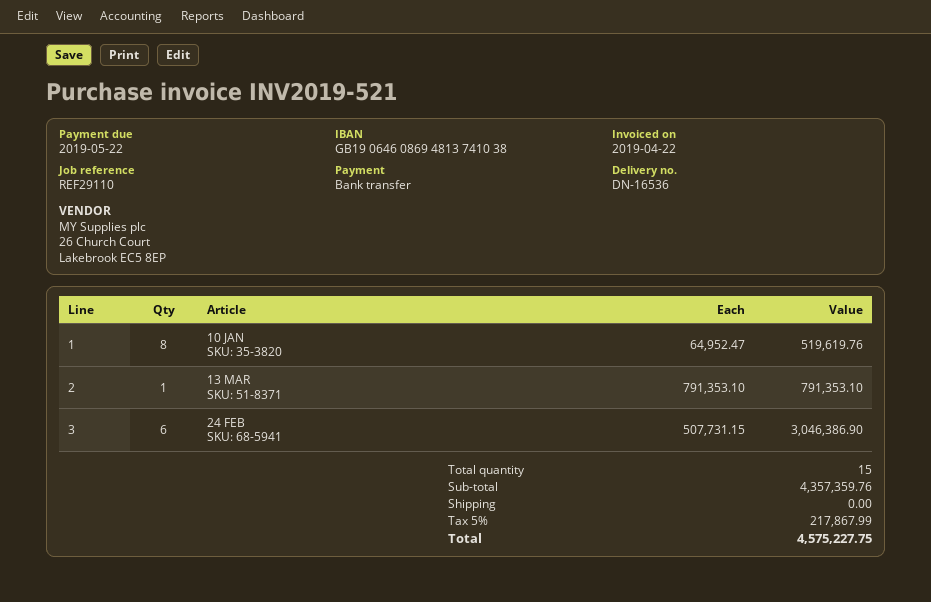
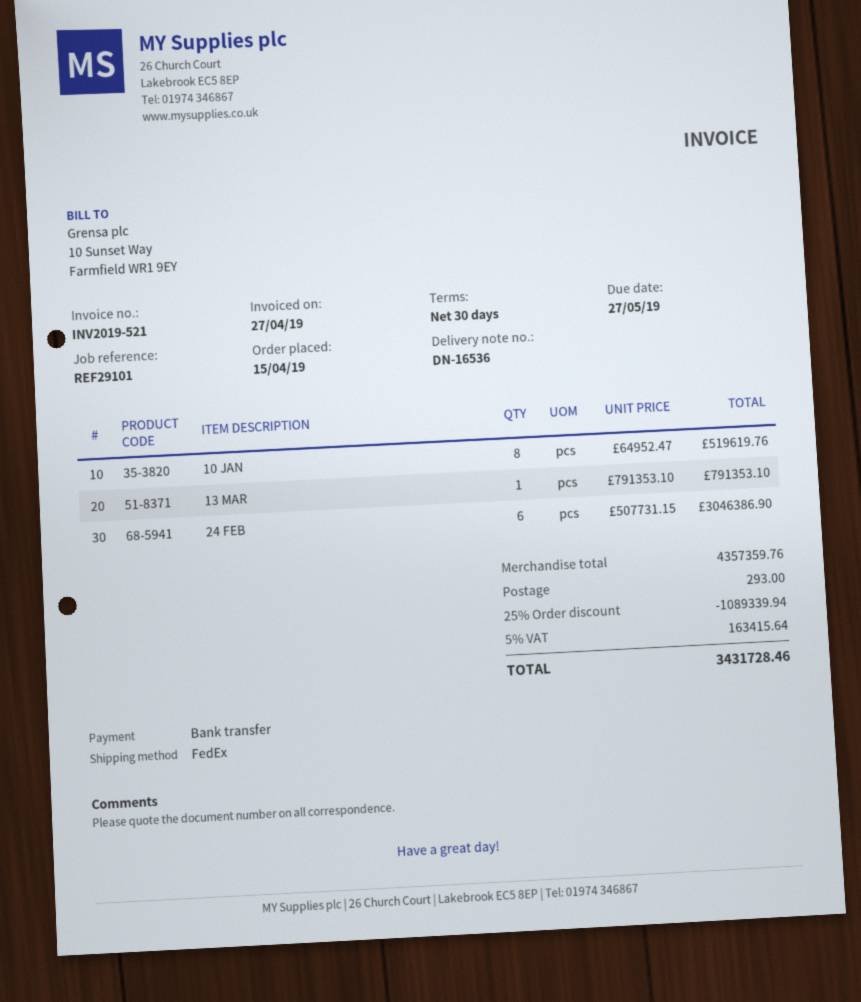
invoice date: 2019-04-22 -> 2019-04-27
due date: 2019-05-22 -> 2019-05-27
reference: REF29110 -> REF29101
discount: none -> 25% = 1089339.94
shipping: 0.00 -> 293.00
tax: 5% = 217867.99 -> 5% = 163415.64
total: 4575227.75 -> 3431728.46

